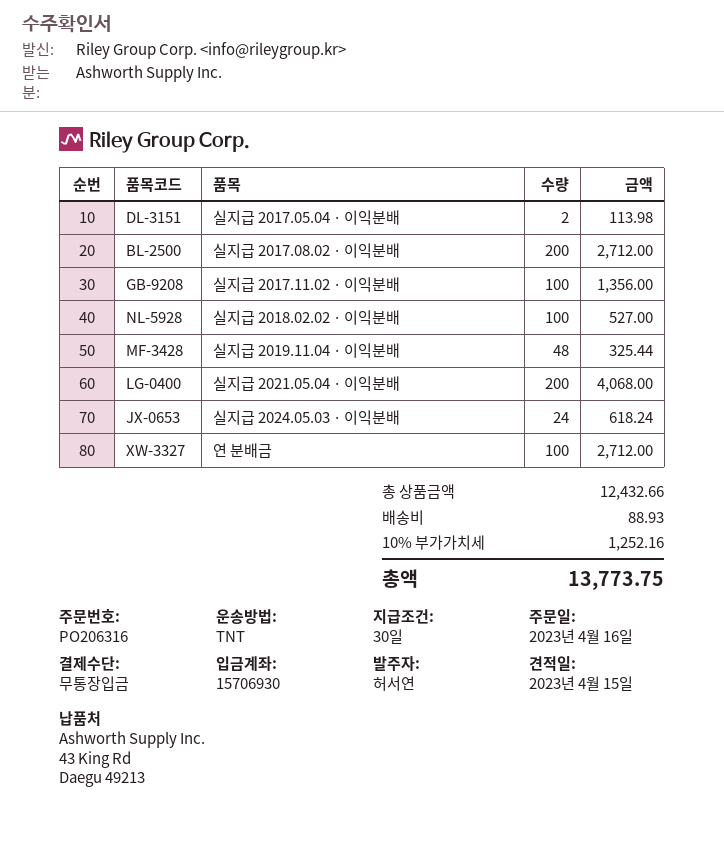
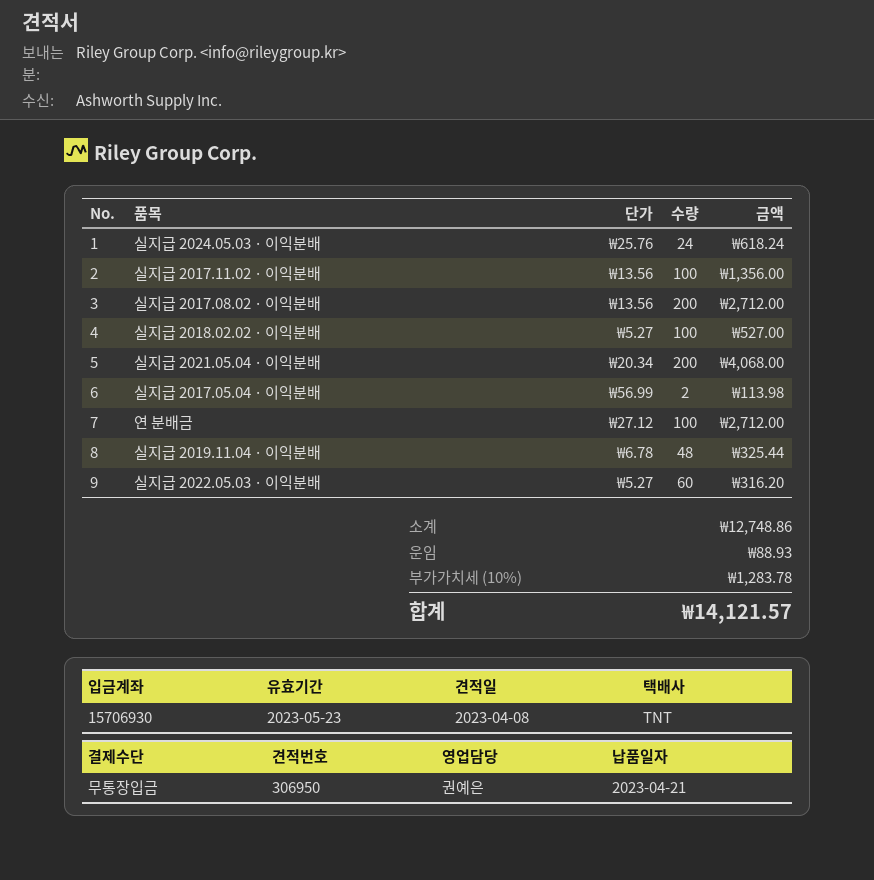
quote date: 2023-04-15 -> 2023-04-08
실지급 2022.05.03 · 이익분배: none -> 60 for 316.20
subtotal: 12432.66 -> 12748.86
tax: 10% = 1252.16 -> 10% = 1283.78
total: 13773.75 -> 14121.57

